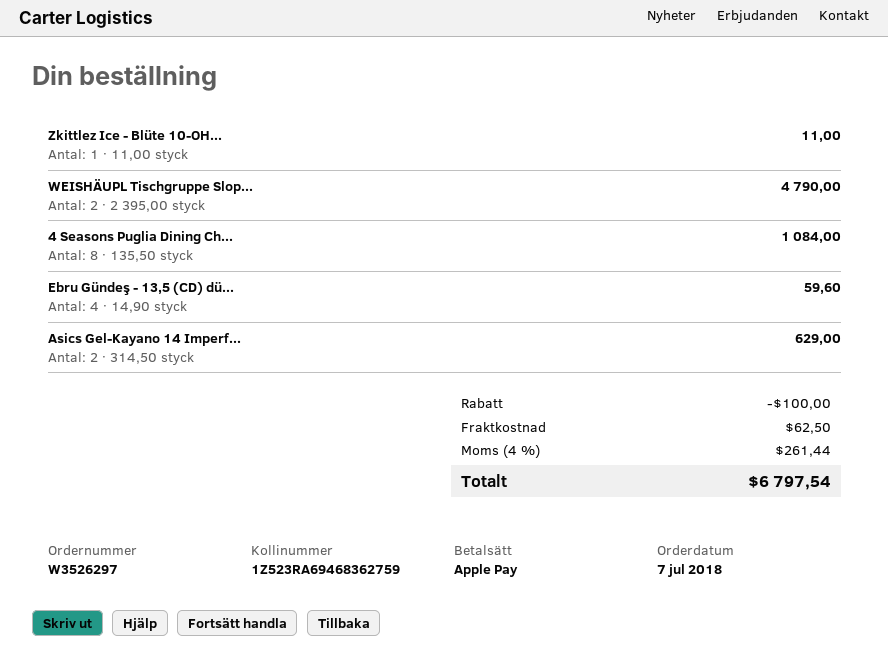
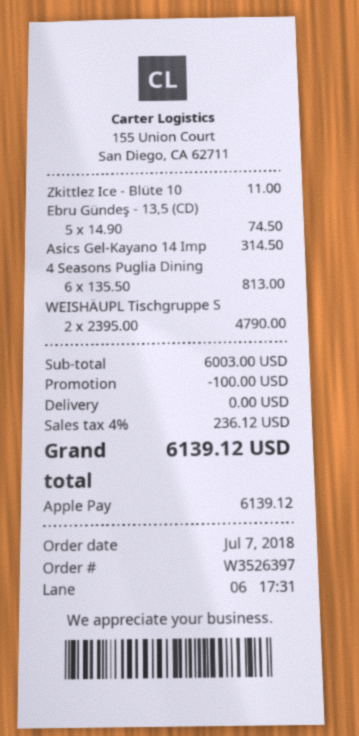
order number: W3526297 -> W3526397
4 Seasons Puglia Dining Ch...: 8 x 135.50 = 1084.00 -> 6 x 135.50 = 813.00
Ebru Gündeş - 13,5 (CD) dü...: 4 x 14.90 = 59.60 -> 5 x 14.90 = 74.50
Asics Gel-Kayano 14 Imperf...: 2 x 314.50 = 629.00 -> 1 x 314.50 = 314.50
shipping: 62.50 -> 0.00
tax: 4% = 261.44 -> 4% = 236.12
total: 6797.54 -> 6139.12

